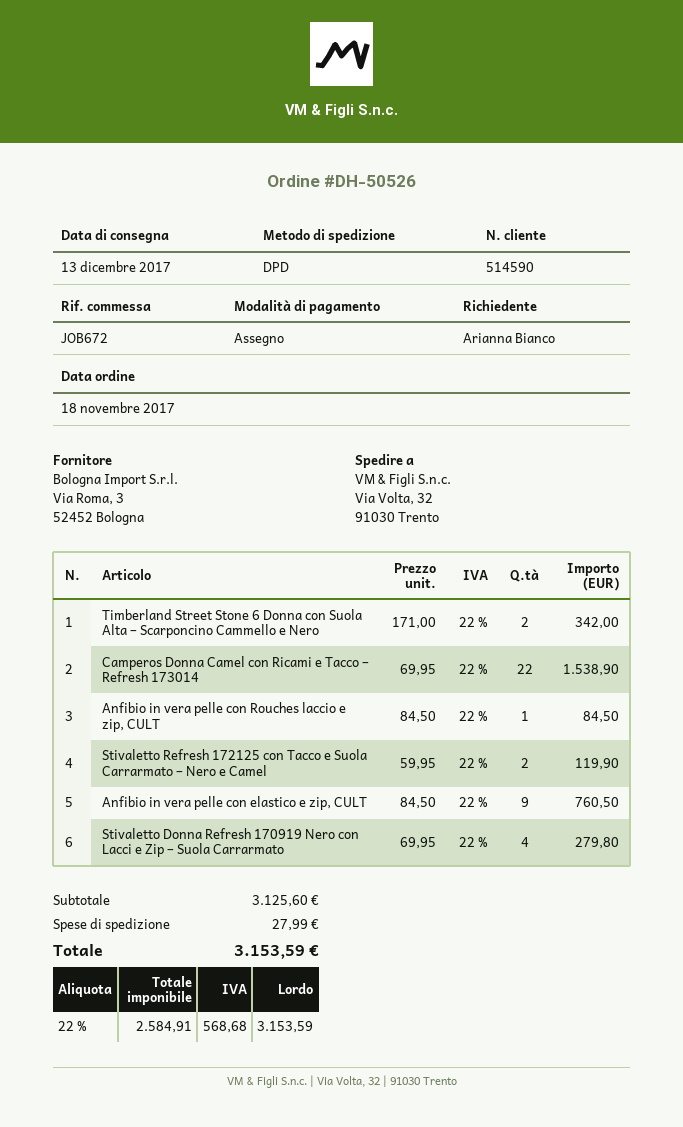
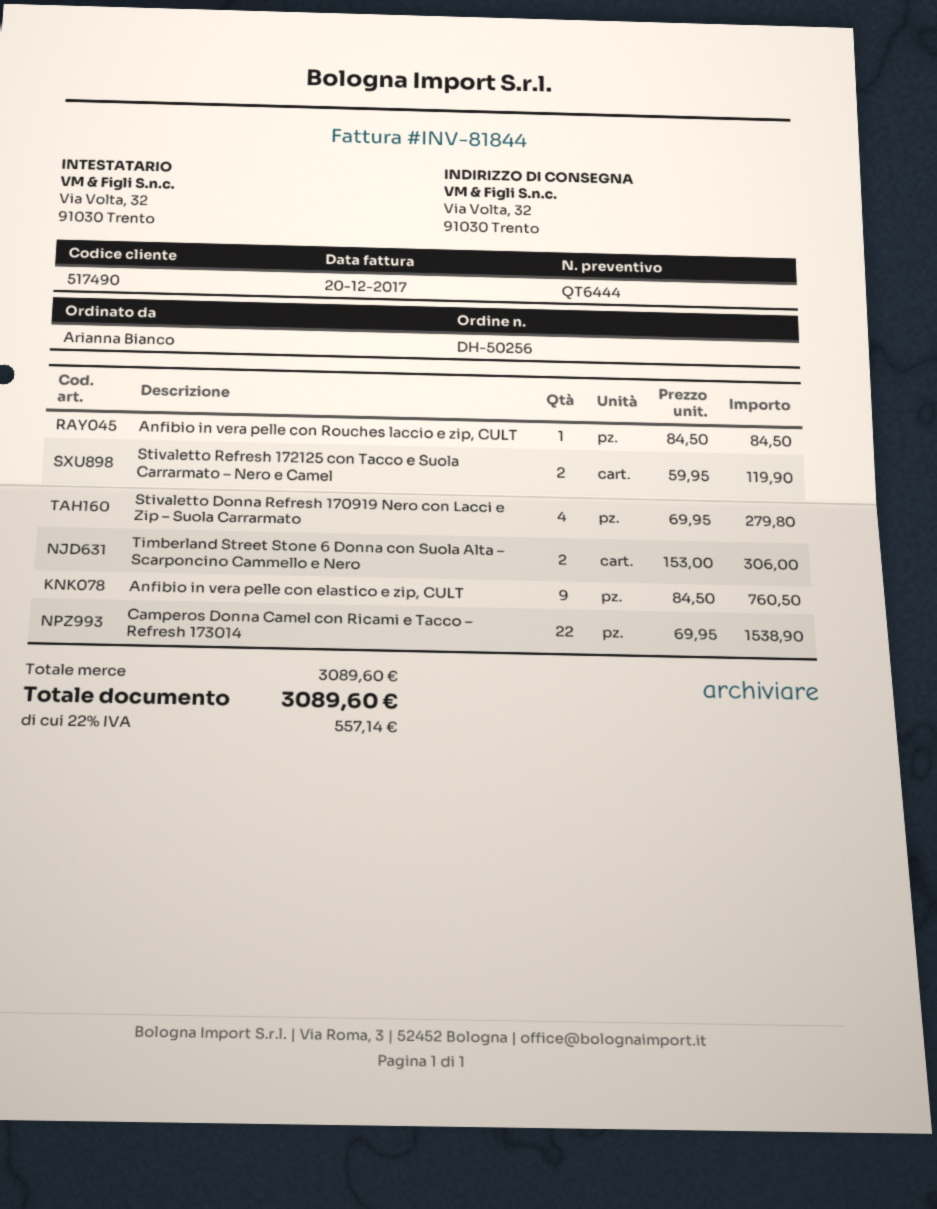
order number: DH-50526 -> DH-50256
customer number: 514590 -> 517490
Timberland Street Stone 6 Donna con Suola Alta – Scarponcino Cammello e Nero: 2 x 171.00 = 342.00 -> 2 x 153.00 = 306.00
subtotal: 3125.60 -> 3089.60
shipping: 27.99 -> none
tax: 22% = 568.68 -> 22% = 557.14
total: 3153.59 -> 3089.60

